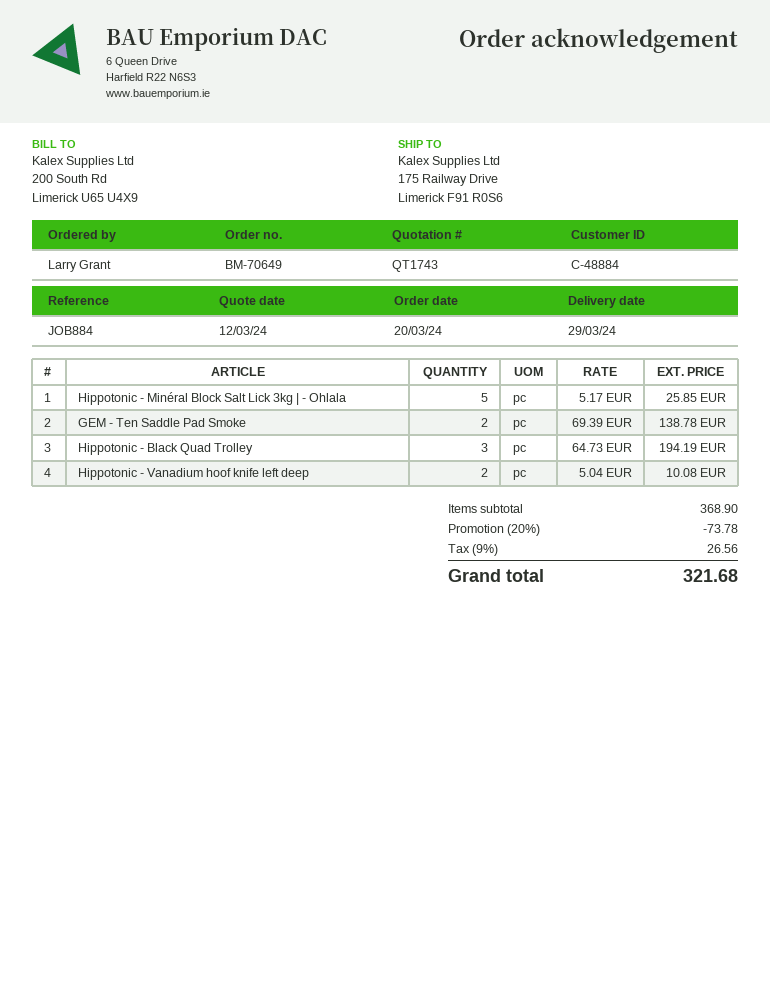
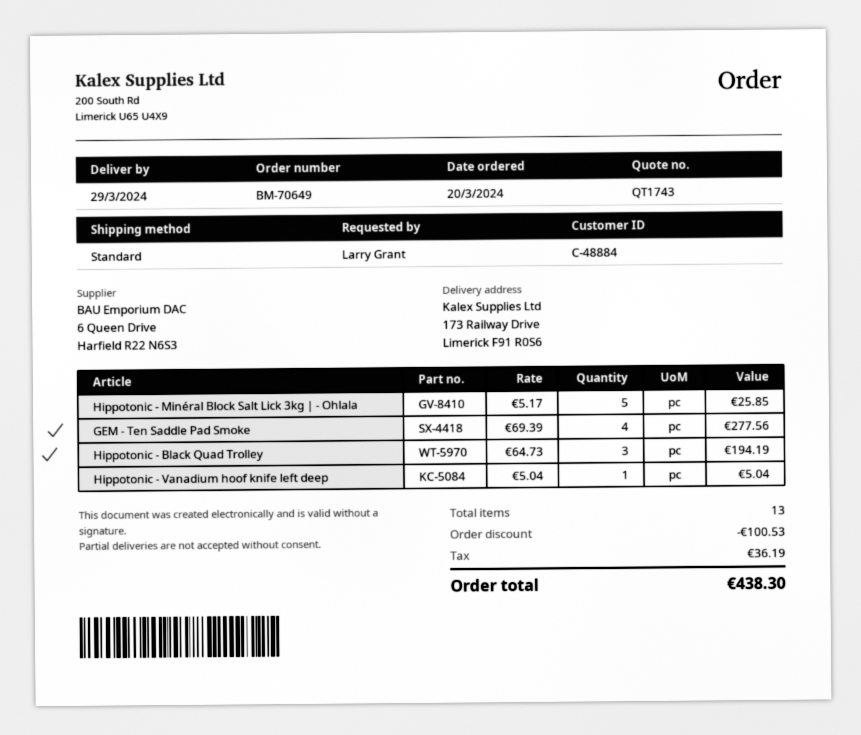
ship to: 175 Railway Drive, Limerick F91 R0S6 -> 173 Railway Drive, Limerick F91 R0S6
GEM - Ten Saddle Pad Smoke: 2 x 69.39 = 138.78 -> 4 x 69.39 = 277.56
Hippotonic - Vanadium hoof knife left deep: 2 x 5.04 = 10.08 -> 1 x 5.04 = 5.04
discount: 73.78 -> 100.53
tax: 26.56 -> 36.19
total: 321.68 -> 438.30

